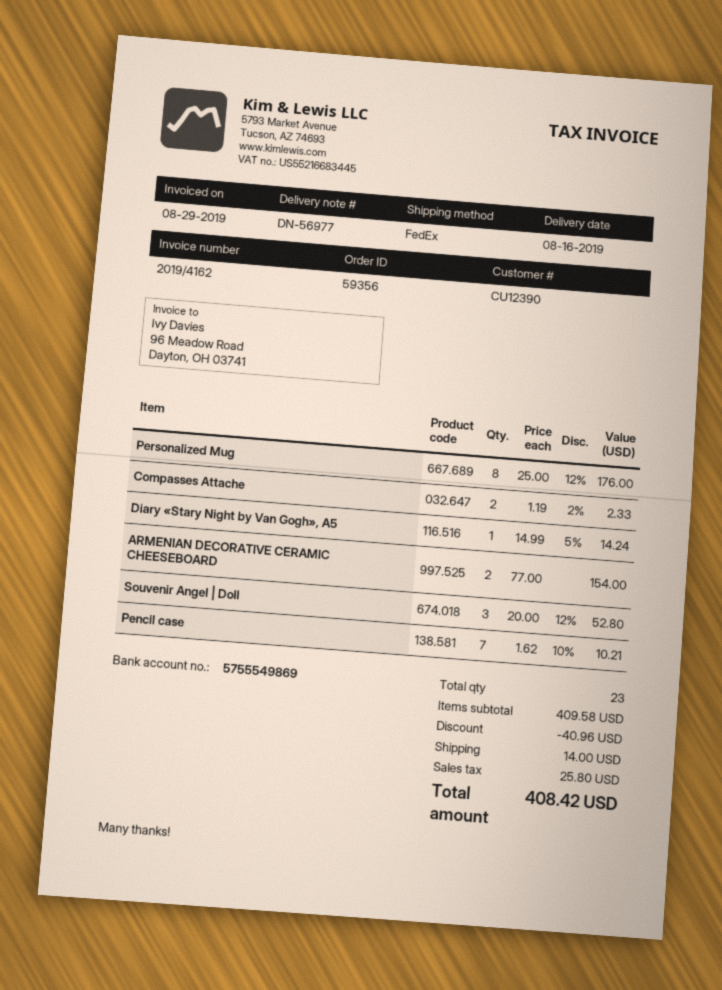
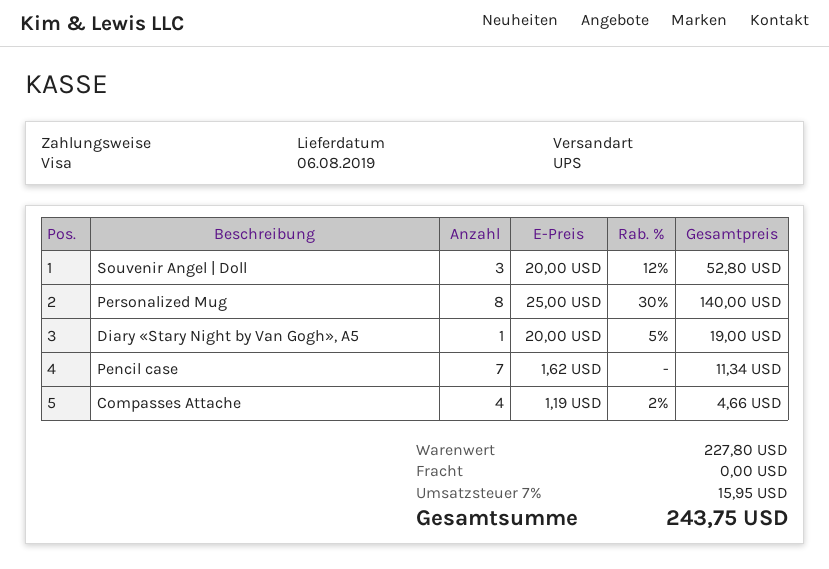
delivery date: 2019-08-16 -> 2019-08-06
shipping method: FedEx -> UPS
Personalized Mug: 8 x 25.00 - 12% = 176.00 -> 8 x 25.00 - 30% = 140.00
Compasses Attache: 2 x 1.19 - 2% = 2.33 -> 4 x 1.19 - 2% = 4.66
Diary «Stary Night by Van Gogh», A5: 1 x 14.99 - 5% = 14.24 -> 1 x 20.00 - 5% = 19.00
ARMENIAN DECORATIVE CERAMIC CHEESEBOARD: 2 x 77.00 = 154.00 -> none
Pencil case: 7 x 1.62 - 10% = 10.21 -> 7 x 1.62 = 11.34
subtotal: 409.58 -> 227.80
discount: 40.96 -> none
shipping: 14.00 -> 0.00
tax: 25.80 -> 15.95
total: 408.42 -> 243.75

